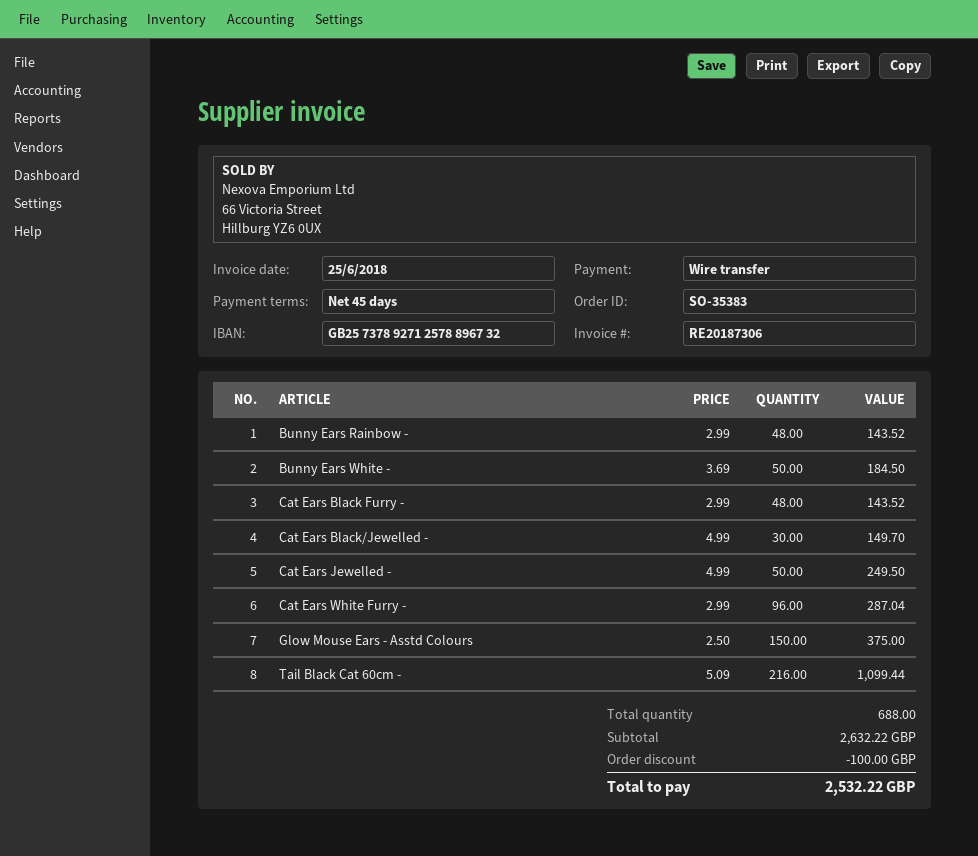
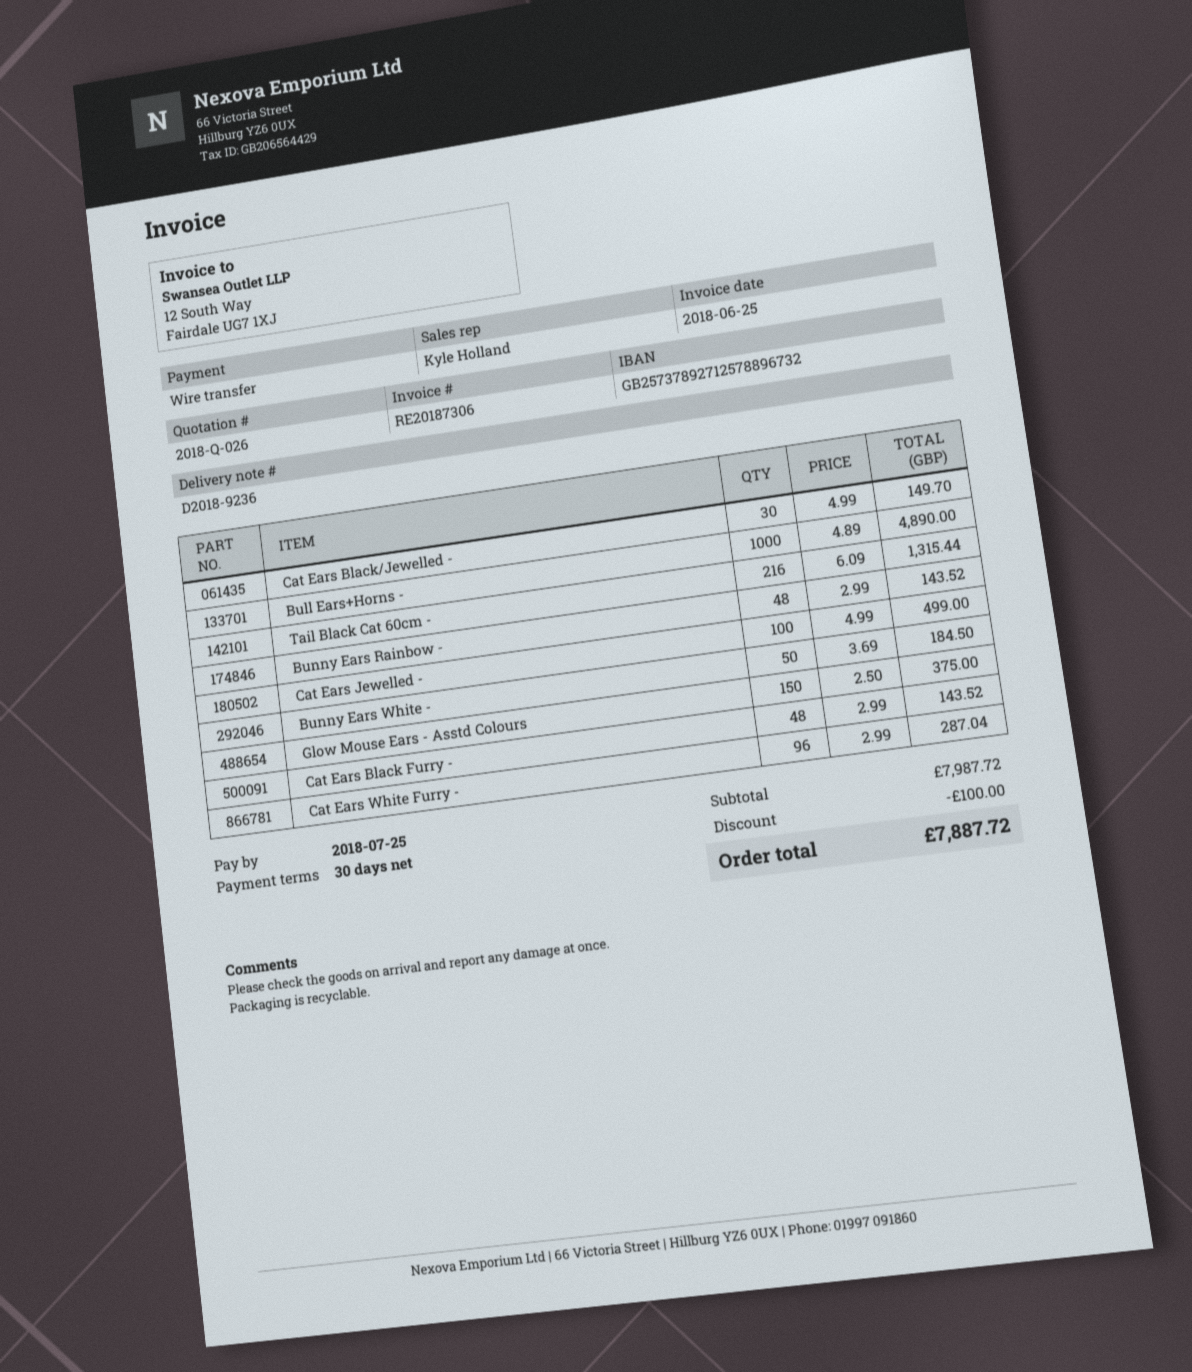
payment terms: 45 days -> 30 days
Cat Ears Jewelled -: 50 x 4.99 = 249.50 -> 100 x 4.99 = 499.00
Tail Black Cat 60cm -: 216 x 5.09 = 1099.44 -> 216 x 6.09 = 1315.44
Bull Ears+Horns -: none -> 1000 x 4.89 = 4890.00
subtotal: 2632.22 -> 7987.72
total: 2532.22 -> 7887.72

